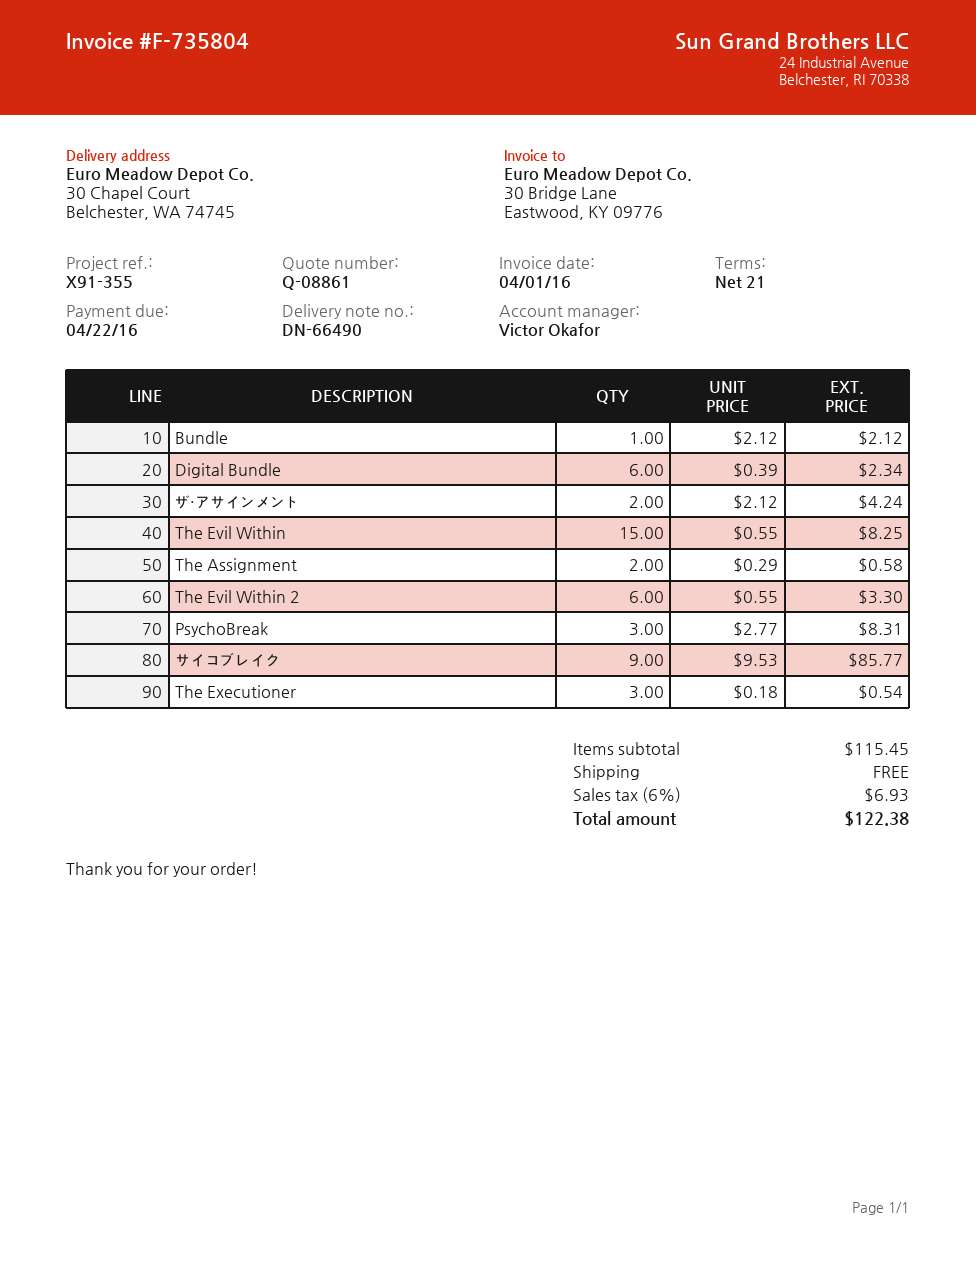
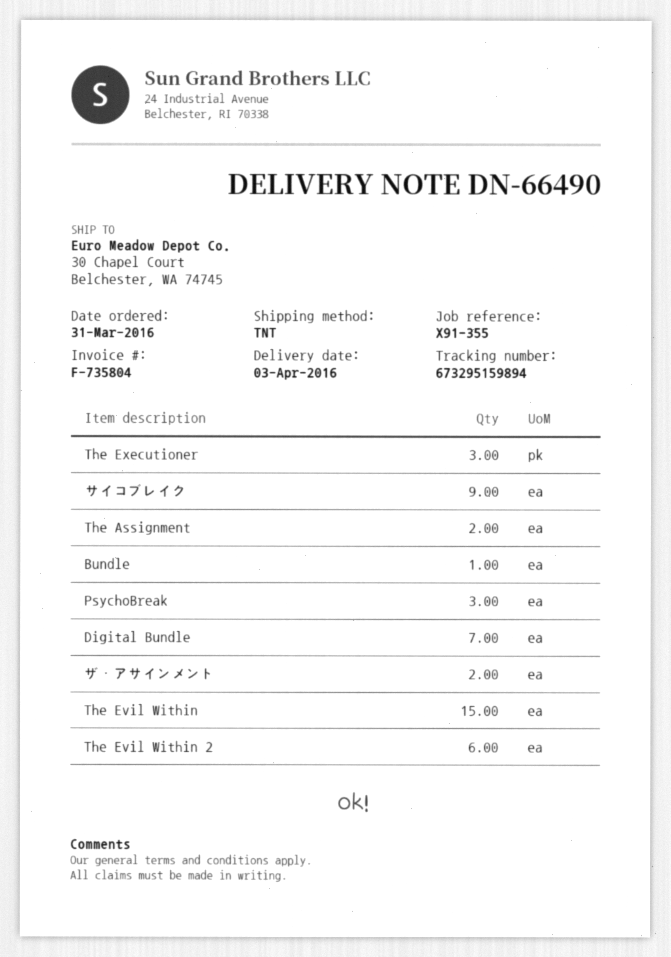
Digital Bundle: 6 -> 7

